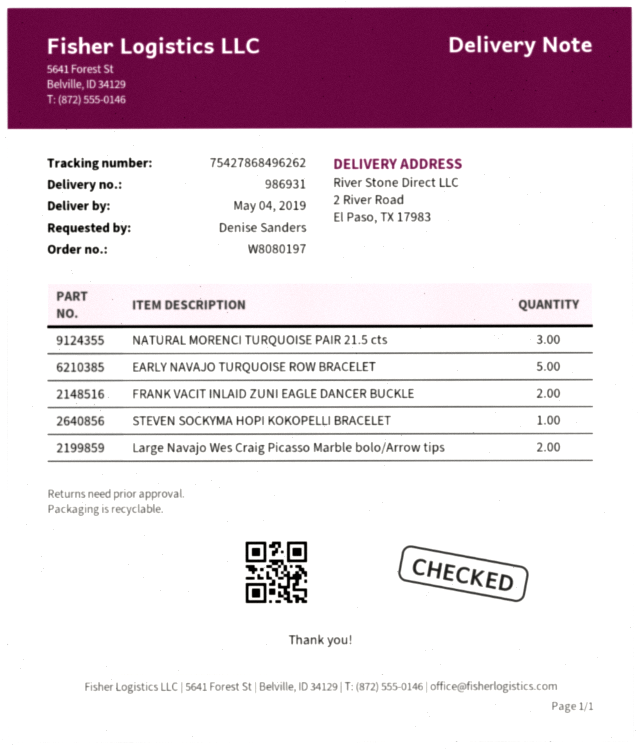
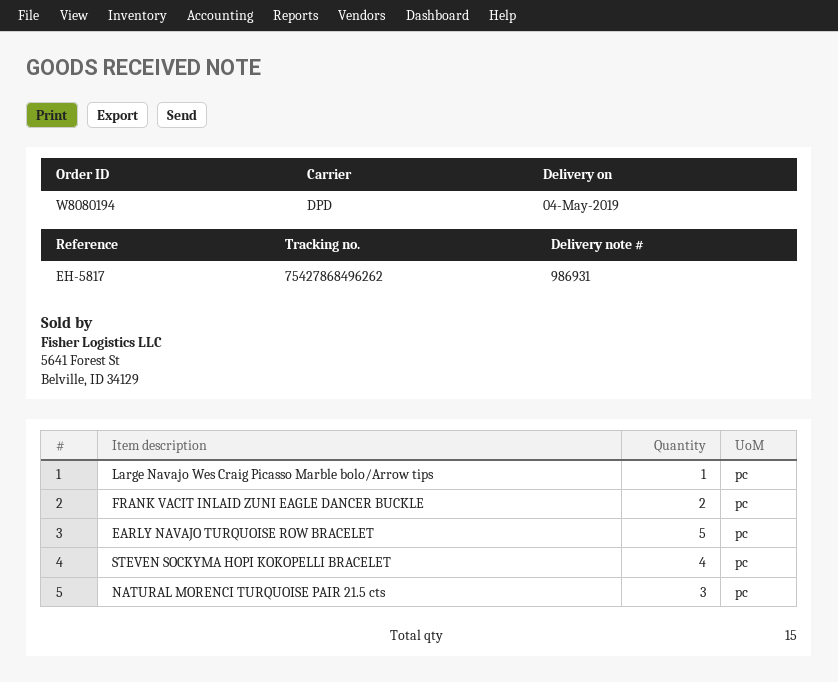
order number: W8080197 -> W8080194
STEVEN SOCKYMA HOPI KOKOPELLI BRACELET: 1 -> 4
Large Navajo Wes Craig Picasso Marble bolo/Arrow tips: 2 -> 1

